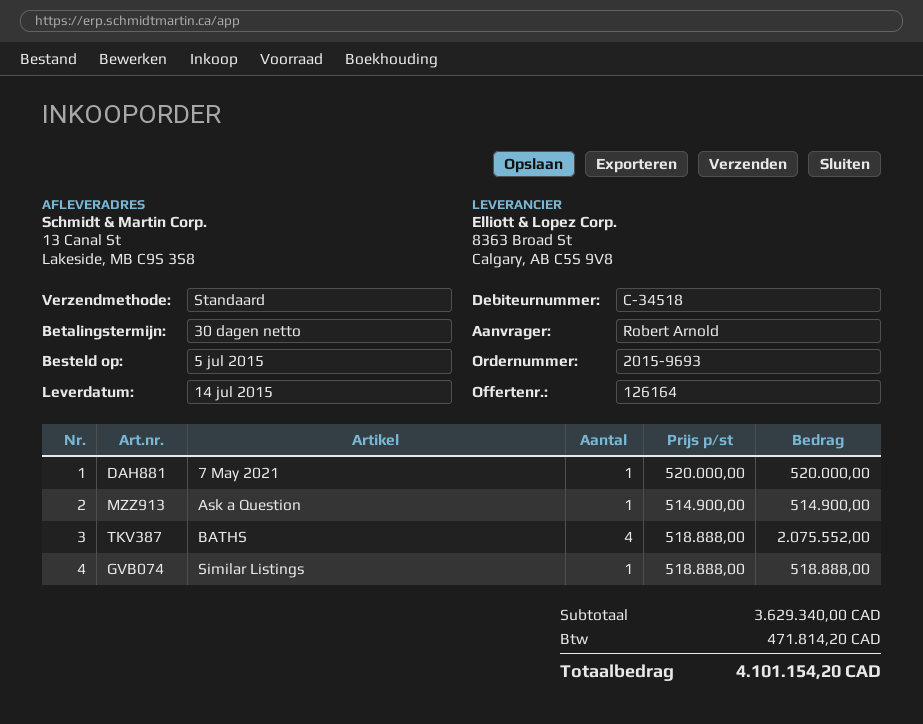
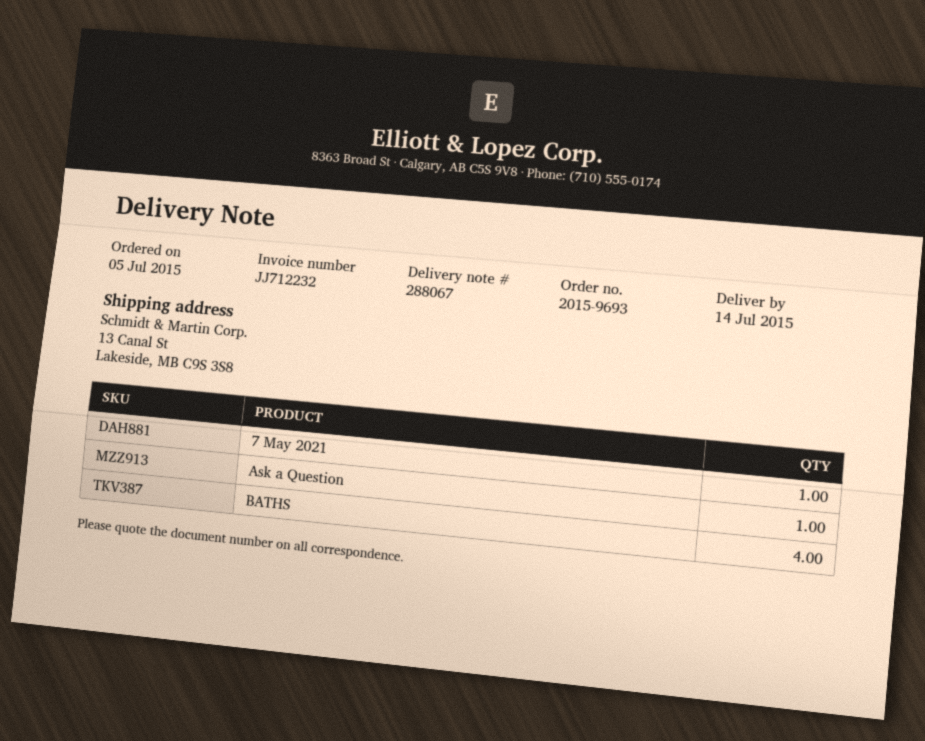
Similar Listings: 1 -> none

